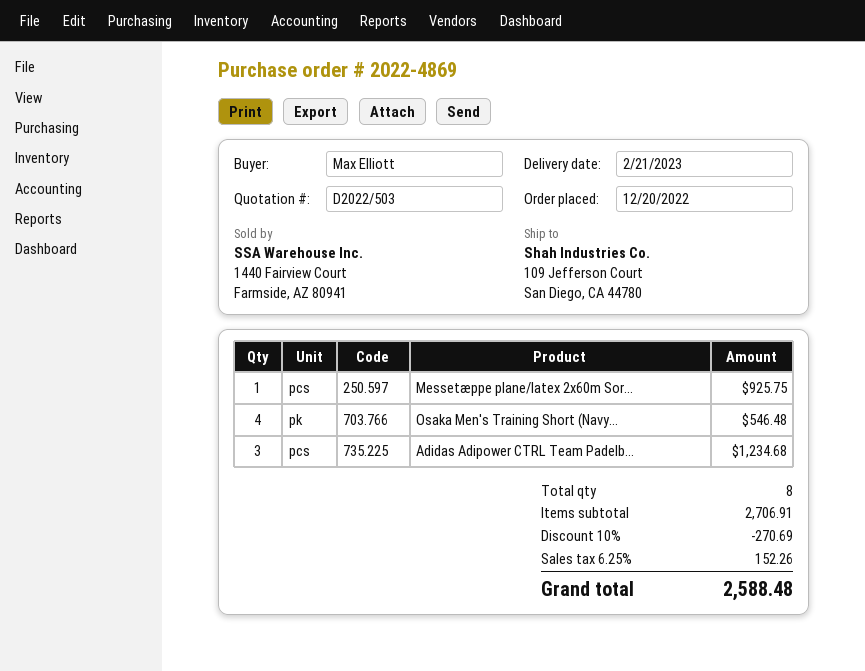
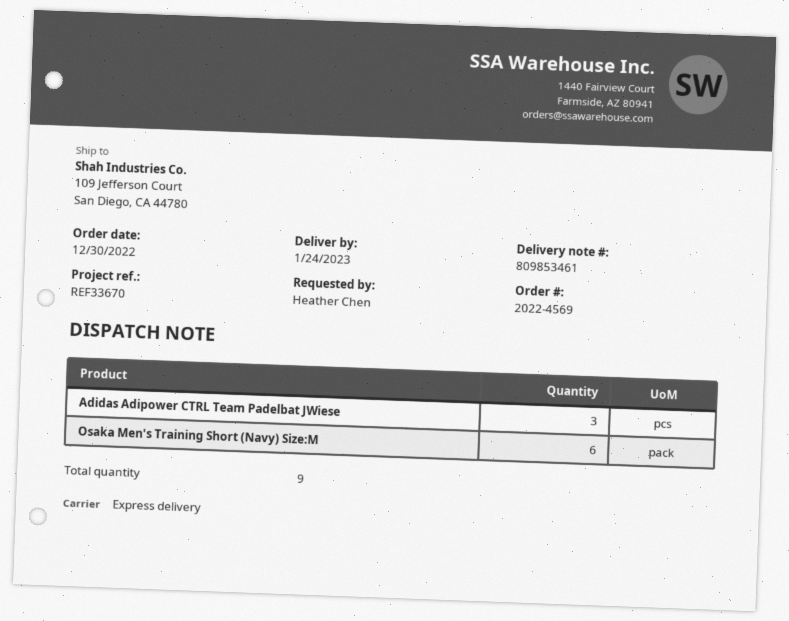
order number: 2022-4869 -> 2022-4569
order date: 2022-12-20 -> 2022-12-30
delivery date: 2023-02-21 -> 2023-01-24
ordered by: Max Elliott -> Heather Chen
Messetæppe plane/latex 2x60m Sor...: 1 -> none
Osaka Men's Training Short (Navy...: 4 -> 6
total quantity: 8 -> 9

